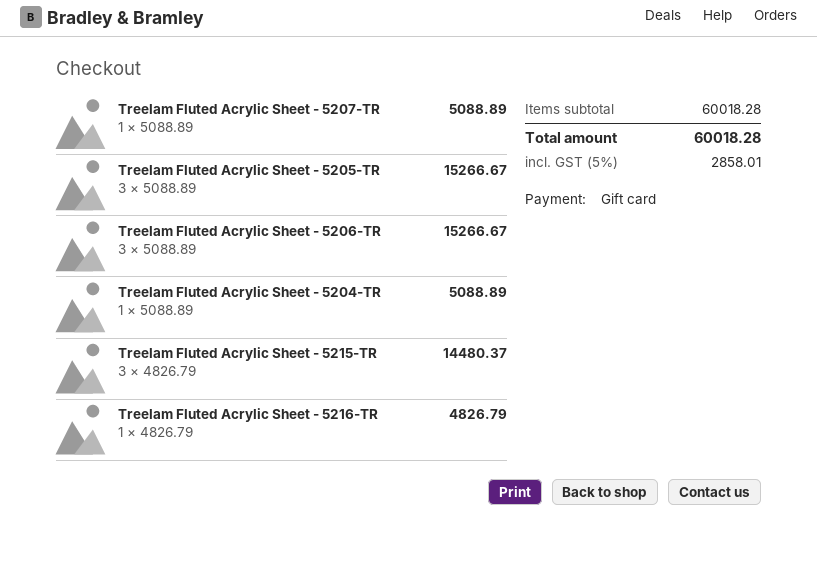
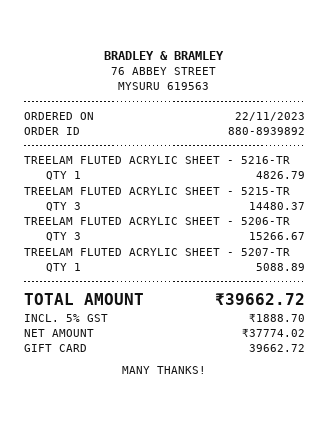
Treelam Fluted Acrylic Sheet - 5205-TR: 3 for 15266.67 -> none
Treelam Fluted Acrylic Sheet - 5204-TR: 1 for 5088.89 -> none
tax: 5% = 2858.01 -> 5% = 1888.70
total: 60018.28 -> 39662.72

